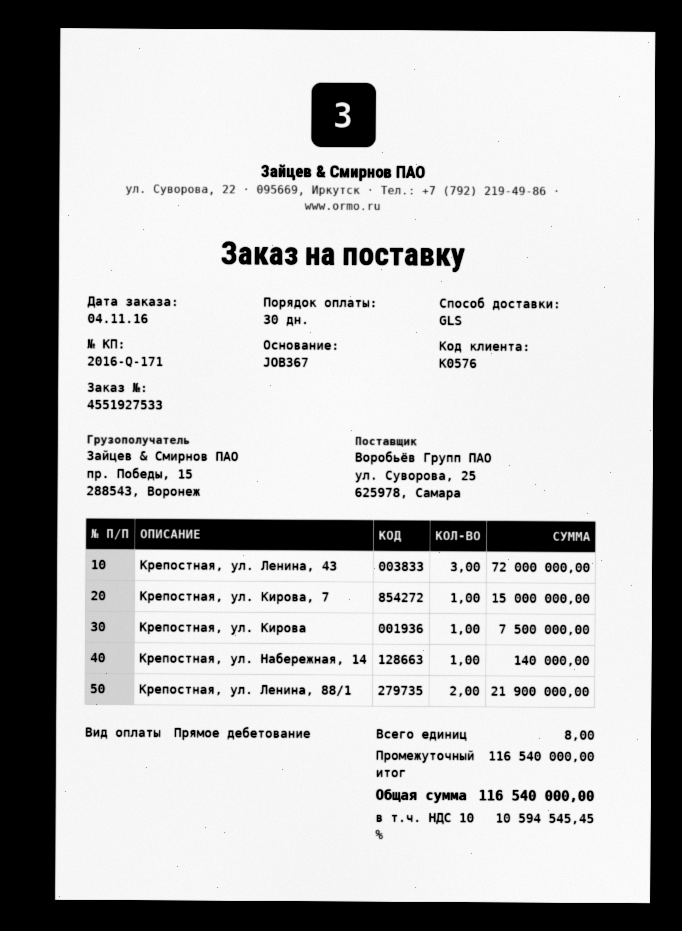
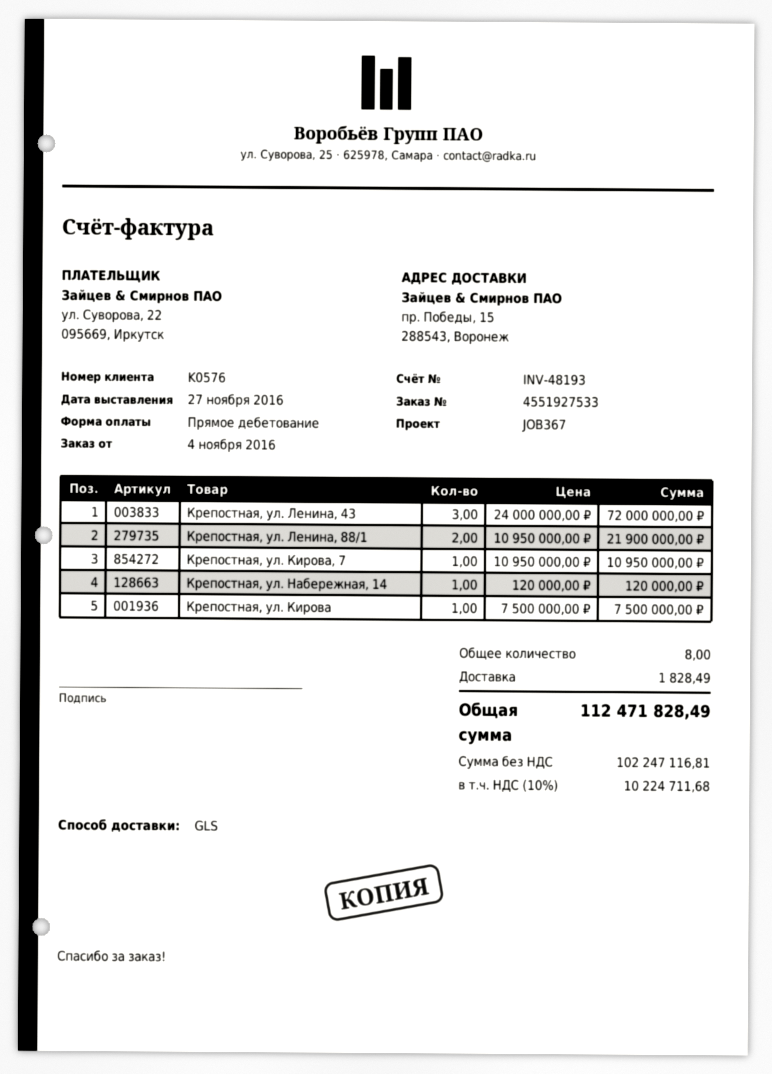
Крепостная, ул. Кирова, 7: 1 for 15000000.00 -> 1 for 10950000.00
Крепостная, ул. Набережная, 14: 1 for 140000.00 -> 1 for 120000.00
shipping: none -> 1828.49
tax: 10% = 10594545.45 -> 10% = 10224711.68
total: 116540000.00 -> 112471828.49

